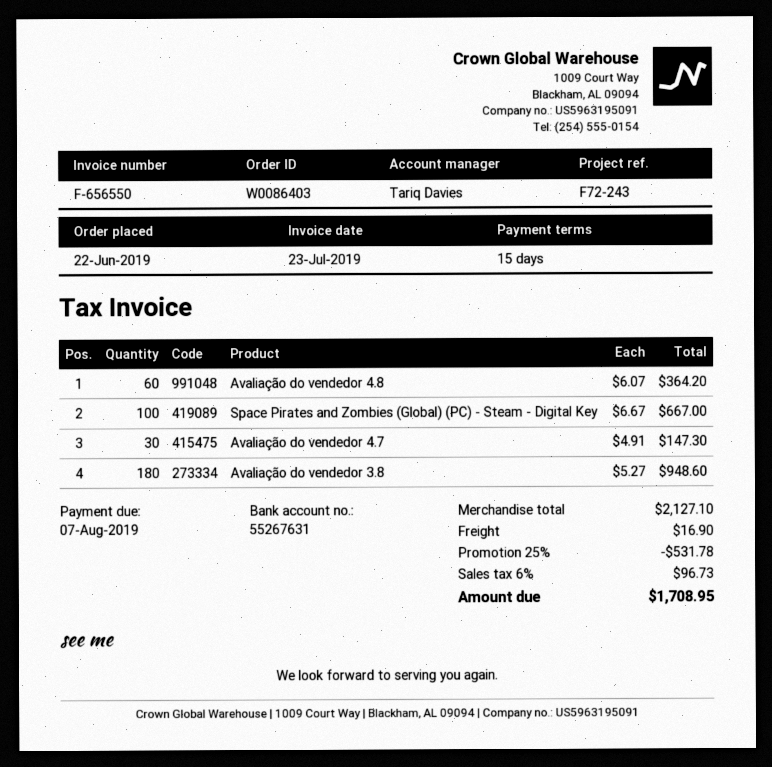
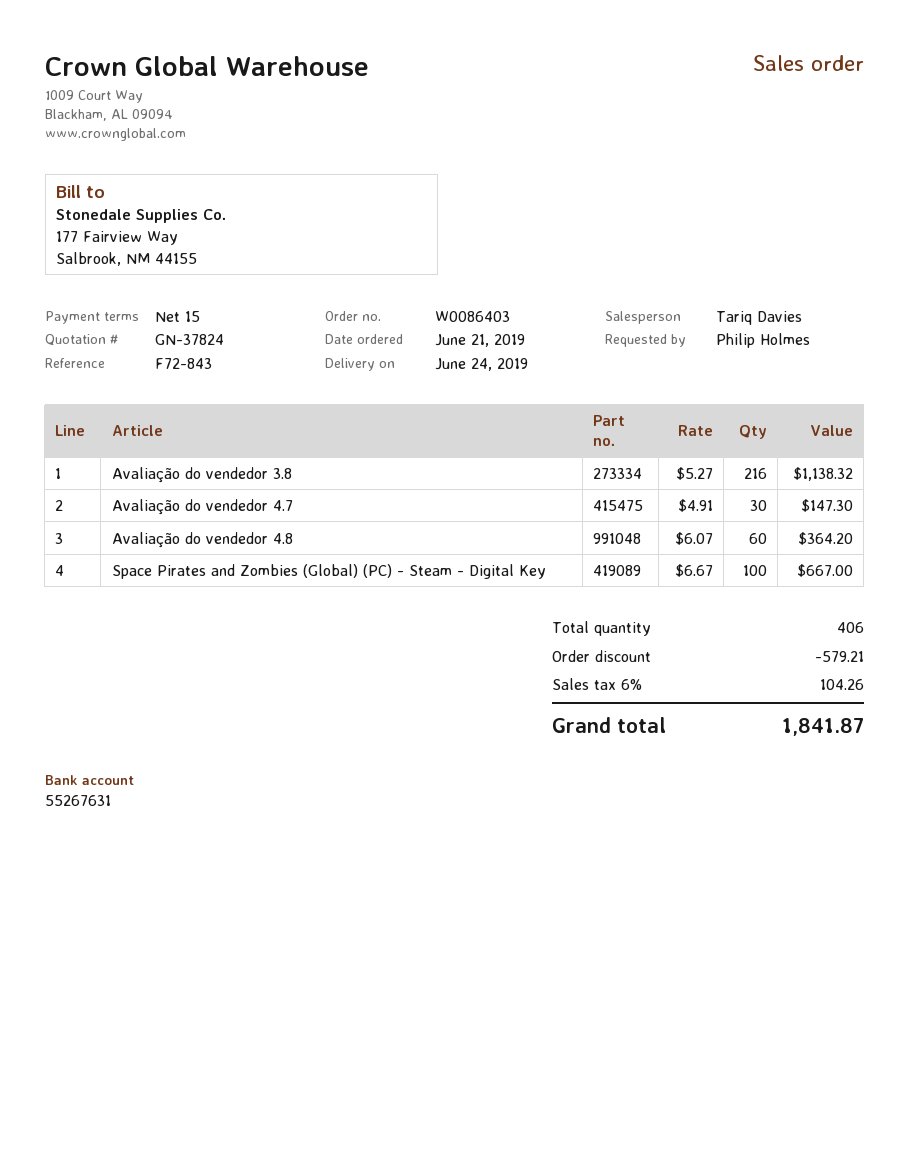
order date: 2019-06-22 -> 2019-06-21
reference: F72-243 -> F72-843
Avaliação do vendedor 3.8: 180 x 5.27 = 948.60 -> 216 x 5.27 = 1138.32
discount: 531.78 -> 579.21
shipping: 16.90 -> none
tax: 6% = 96.73 -> 6% = 104.26
total: 1708.95 -> 1841.87

